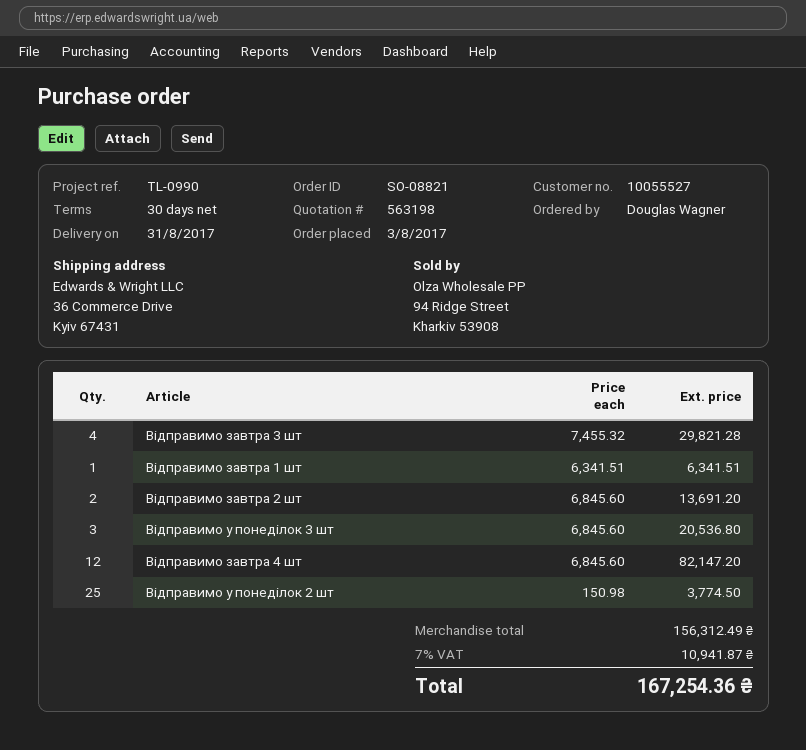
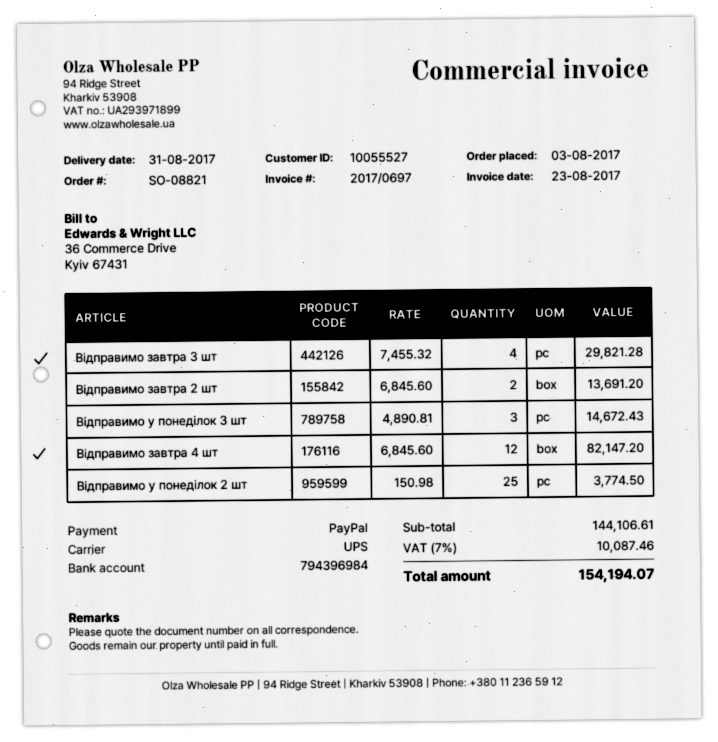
Відправимо завтра 1 шт: 1 x 6341.51 = 6341.51 -> none
Відправимо у понеділок 3 шт: 3 x 6845.60 = 20536.80 -> 3 x 4890.81 = 14672.43
subtotal: 156312.49 -> 144106.61
tax: 7% = 10941.87 -> 7% = 10087.46
total: 167254.36 -> 154194.07

